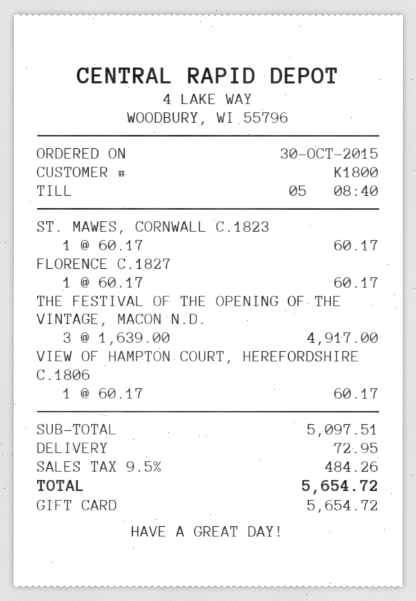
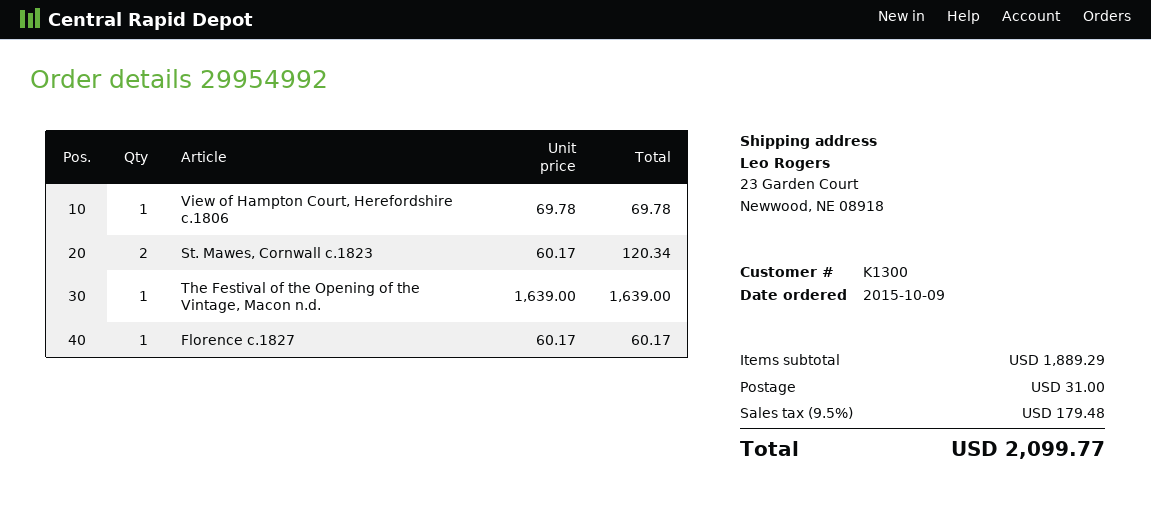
order date: 2015-10-30 -> 2015-10-09
customer number: K1800 -> K1300
ST. MAWES, CORNWALL C.1823: 1 x 60.17 = 60.17 -> 2 x 60.17 = 120.34
THE FESTIVAL OF THE OPENING OF THE VINTAGE, MACON N.D.: 3 x 1639.00 = 4917.00 -> 1 x 1639.00 = 1639.00
VIEW OF HAMPTON COURT, HEREFORDSHIRE C.1806: 1 x 60.17 = 60.17 -> 1 x 69.78 = 69.78
subtotal: 5097.51 -> 1889.29
shipping: 72.95 -> 31.00
tax: 9.5% = 484.26 -> 9.5% = 179.48
total: 5654.72 -> 2099.77

